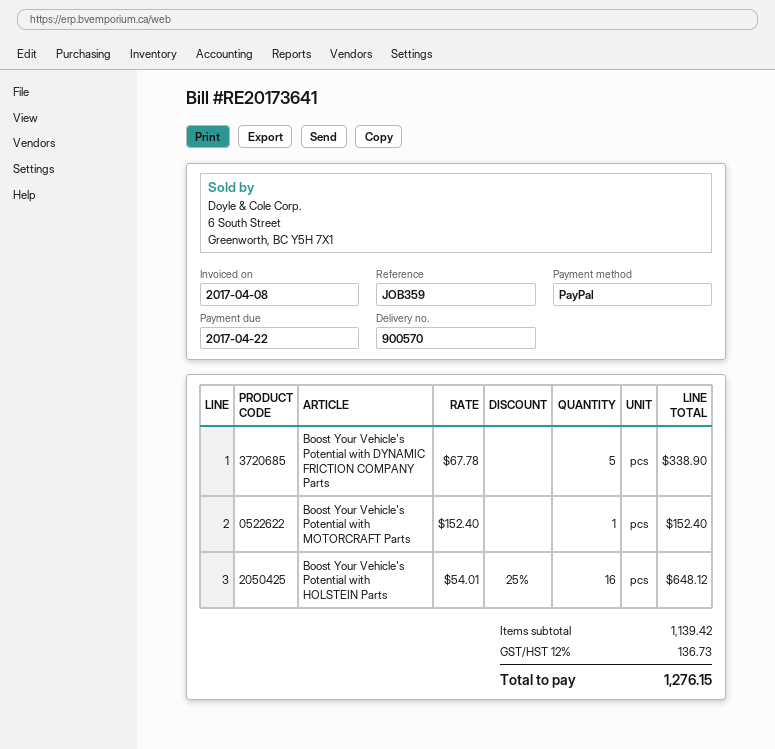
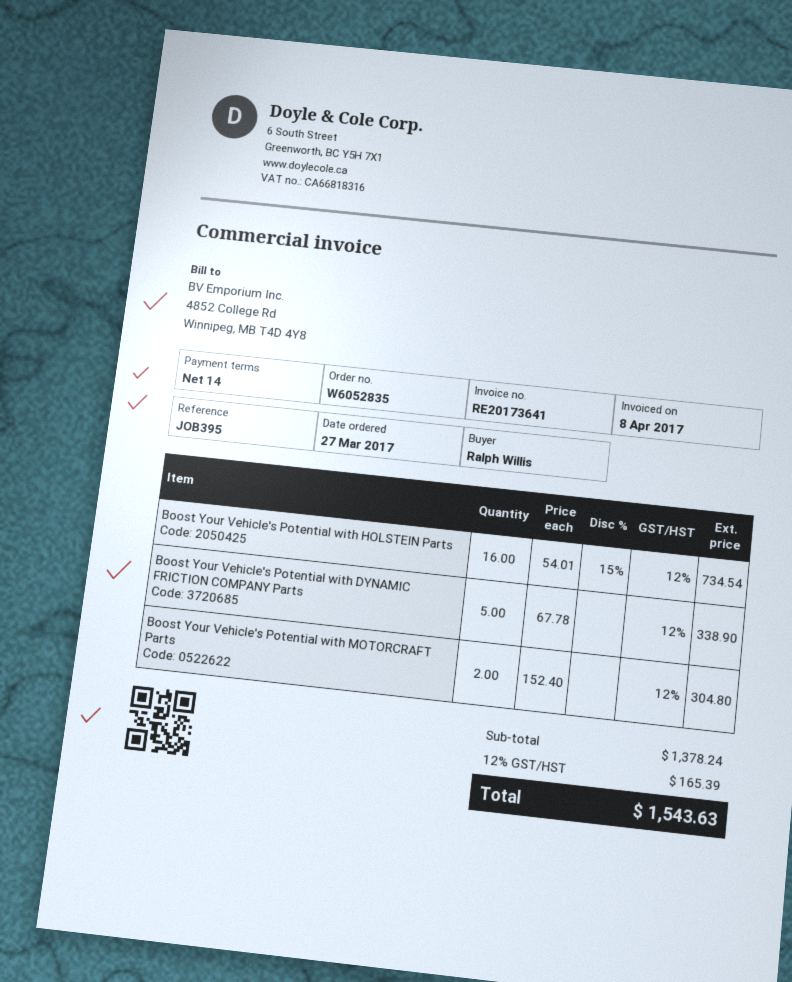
reference: JOB359 -> JOB395
Boost Your Vehicle's Potential with MOTORCRAFT Parts: 1 x 152.40 = 152.40 -> 2 x 152.40 = 304.80
Boost Your Vehicle's Potential with HOLSTEIN Parts: 16 x 54.01 - 25% = 648.12 -> 16 x 54.01 - 15% = 734.54
subtotal: 1139.42 -> 1378.24
tax: 12% = 136.73 -> 12% = 165.39
total: 1276.15 -> 1543.63

